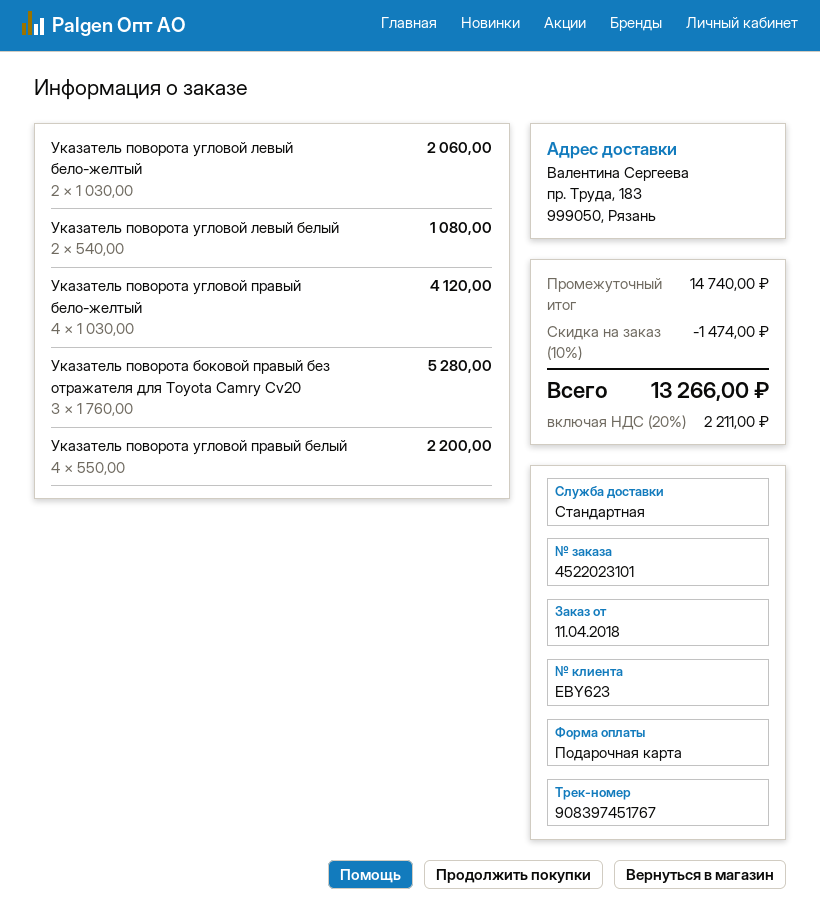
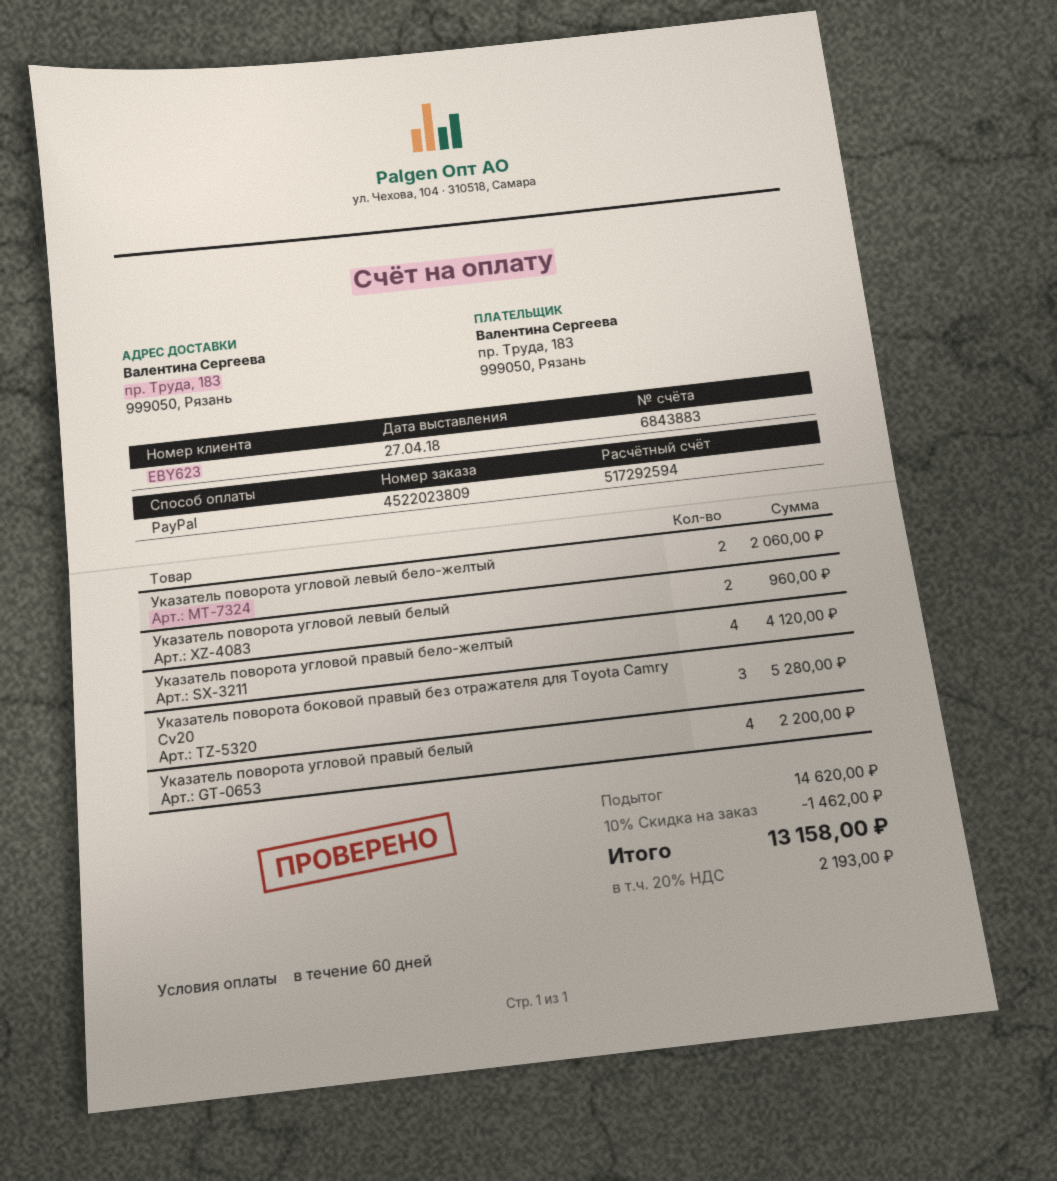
order number: 4522023101 -> 4522023809
payment method: gift card -> PayPal
Указатель поворота угловой левый белый: 2 for 1080.00 -> 2 for 960.00
subtotal: 14740.00 -> 14620.00
discount: 10% = 1474.00 -> 10% = 1462.00
tax: 20% = 2211.00 -> 20% = 2193.00
total: 13266.00 -> 13158.00

